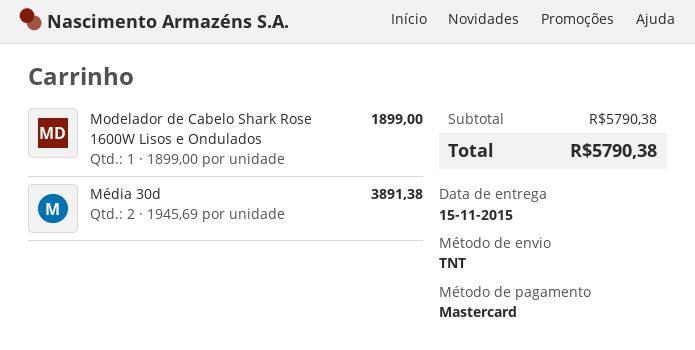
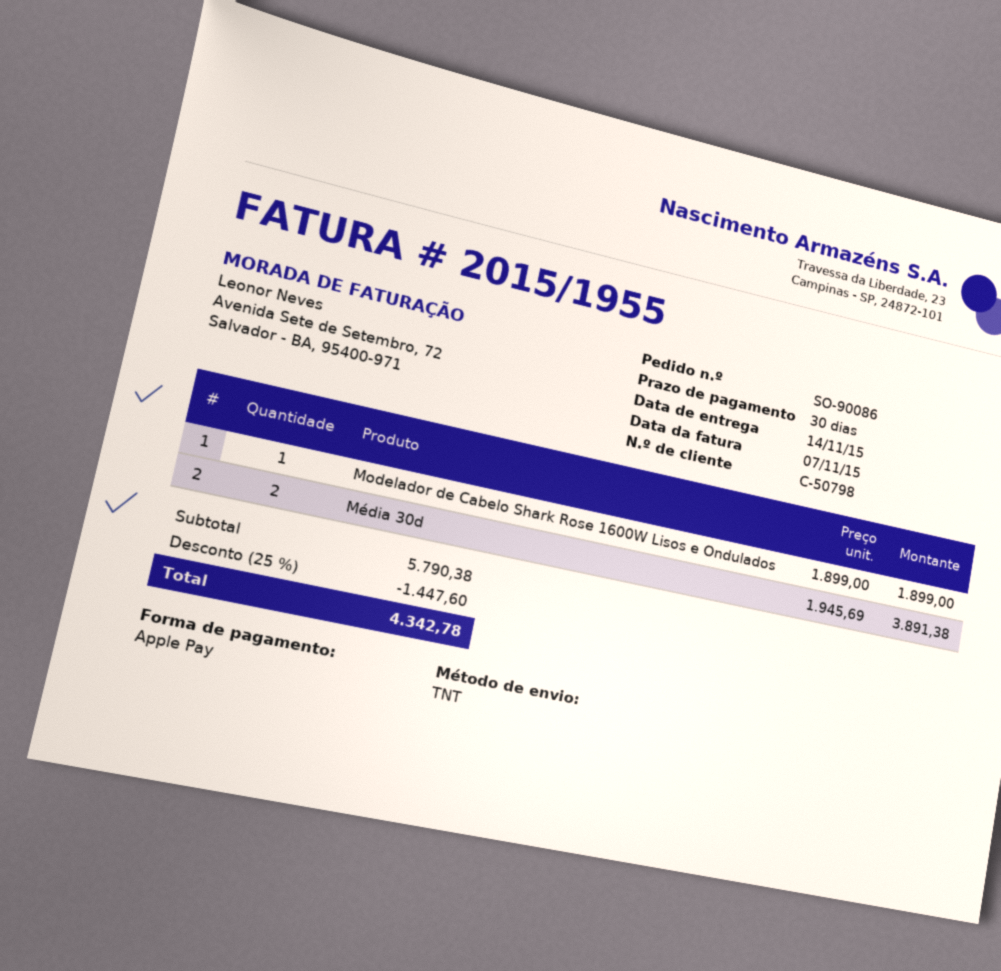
delivery date: 2015-11-15 -> 2015-11-14
payment method: Mastercard -> Apple Pay
discount: none -> 25% = 1447.60
total: 5790.38 -> 4342.78

